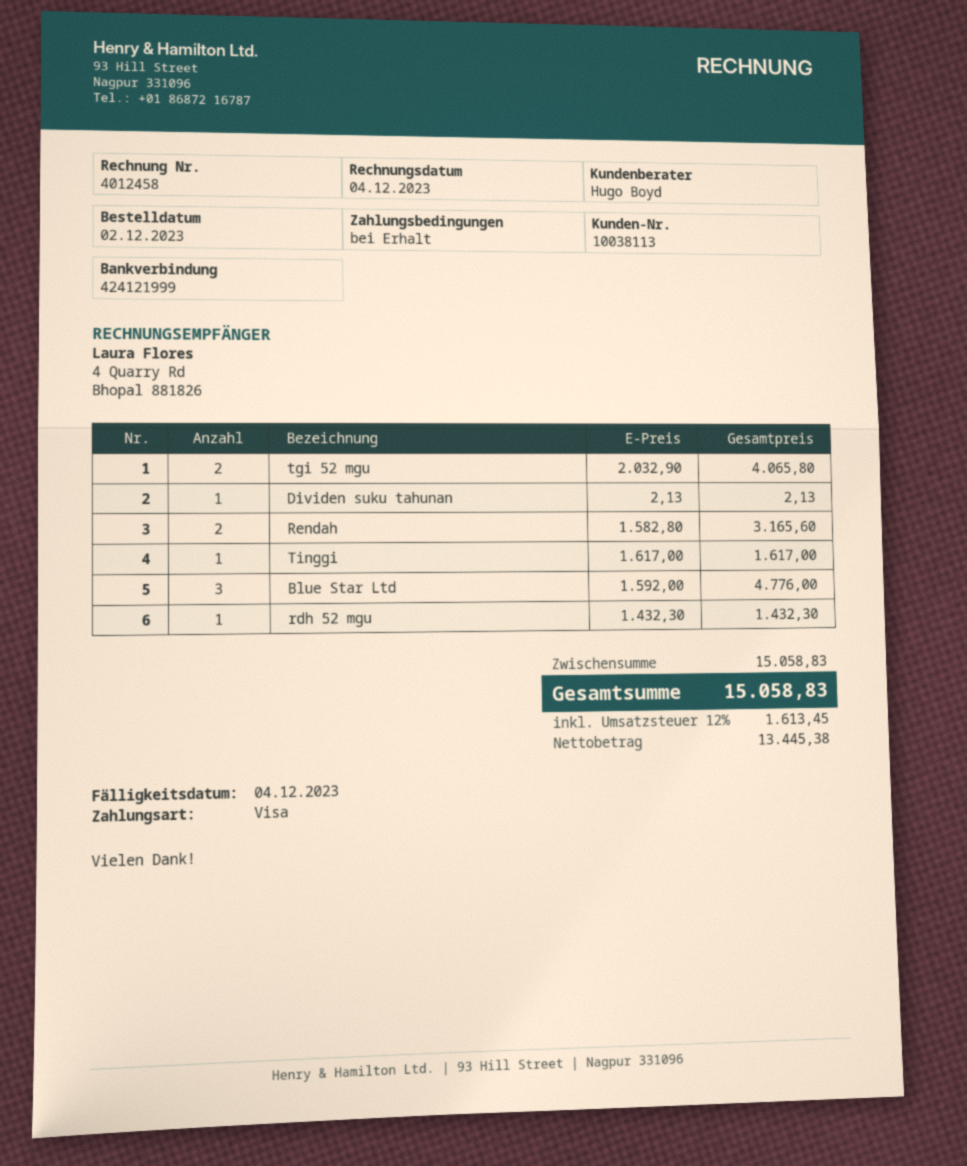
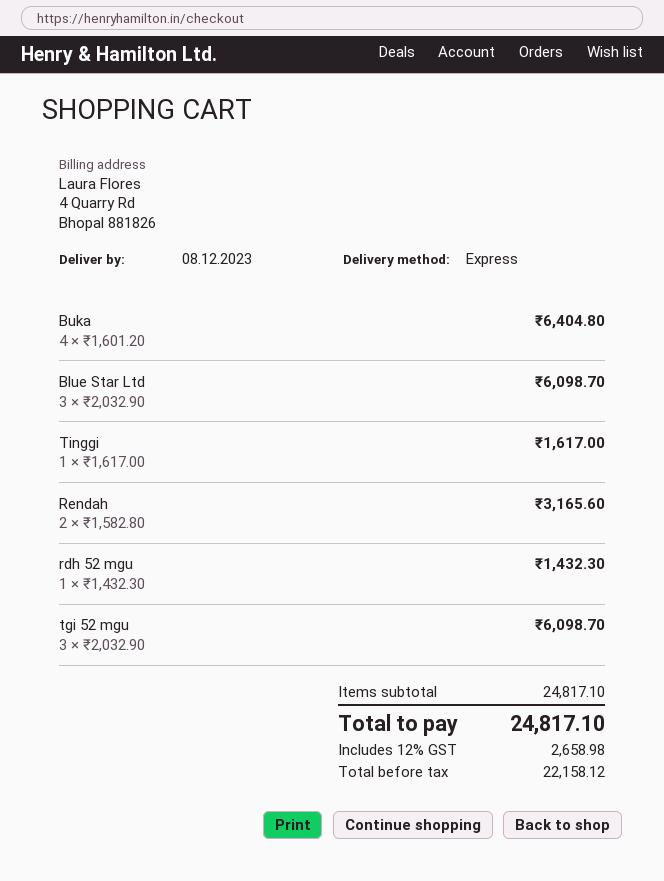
tgi 52 mgu: 2 x 2032.90 = 4065.80 -> 3 x 2032.90 = 6098.70
Dividen suku tahunan: 1 x 2.13 = 2.13 -> none
Blue Star Ltd: 3 x 1592.00 = 4776.00 -> 3 x 2032.90 = 6098.70
Buka: none -> 4 x 1601.20 = 6404.80
subtotal: 15058.83 -> 24817.10
net: 13445.38 -> 22158.12
tax: 12% = 1613.45 -> 12% = 2658.98
total: 15058.83 -> 24817.10

